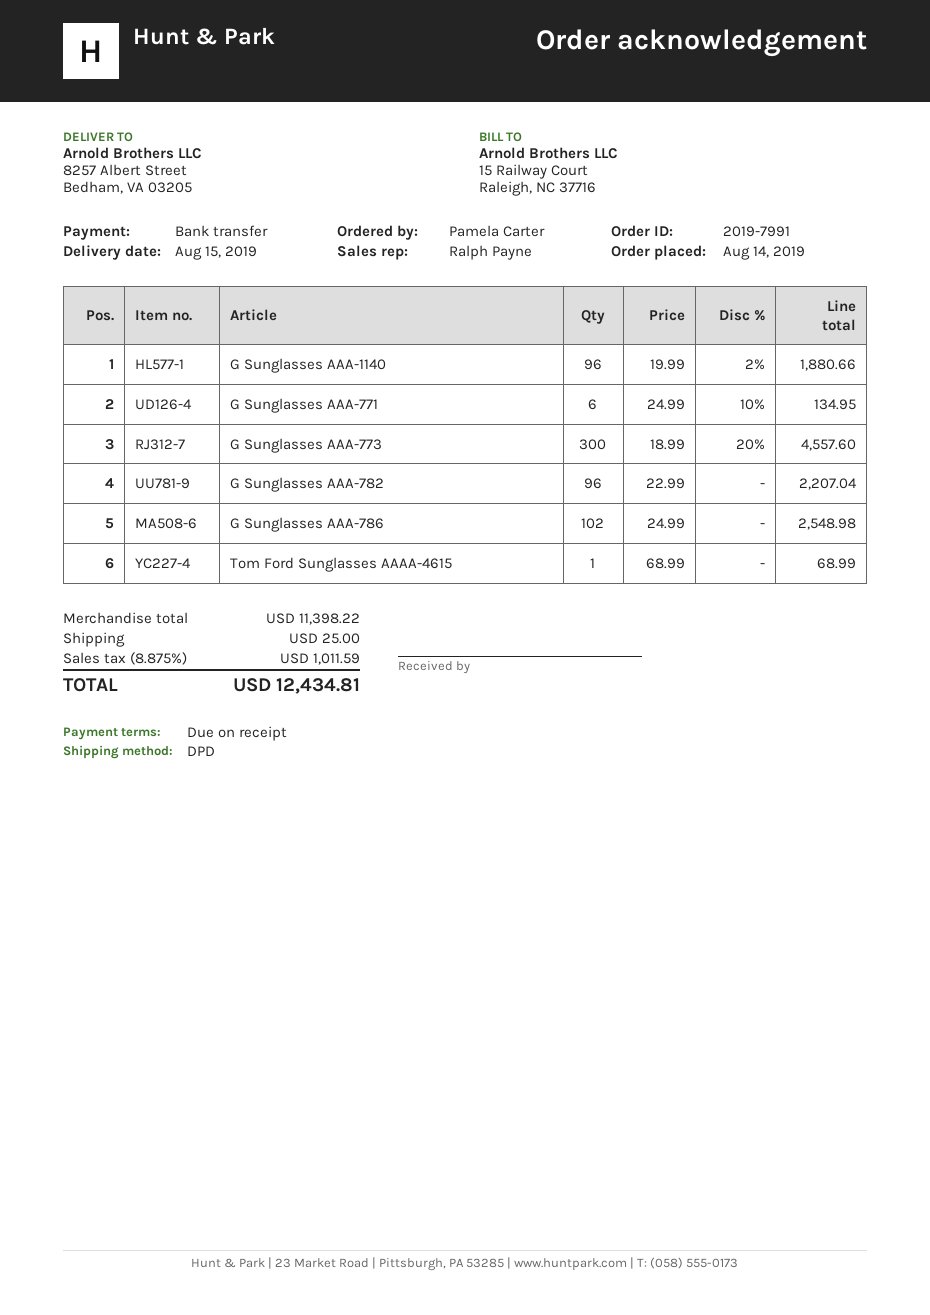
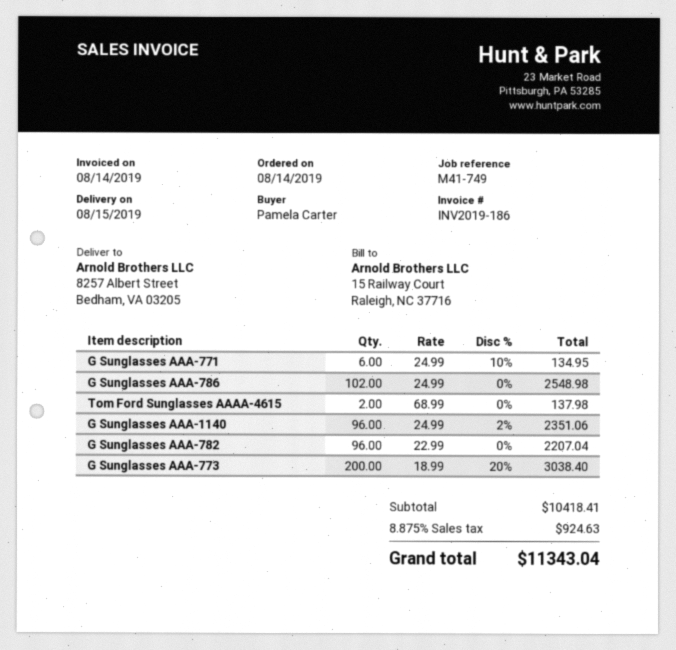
G Sunglasses AAA-1140: 96 x 19.99 - 2% = 1880.66 -> 96 x 24.99 - 2% = 2351.06
G Sunglasses AAA-773: 300 x 18.99 - 20% = 4557.60 -> 200 x 18.99 - 20% = 3038.40
Tom Ford Sunglasses AAAA-4615: 1 x 68.99 = 68.99 -> 2 x 68.99 = 137.98
subtotal: 11398.22 -> 10418.41
shipping: 25.00 -> none
tax: 8.875% = 1011.59 -> 8.875% = 924.63
total: 12434.81 -> 11343.04

